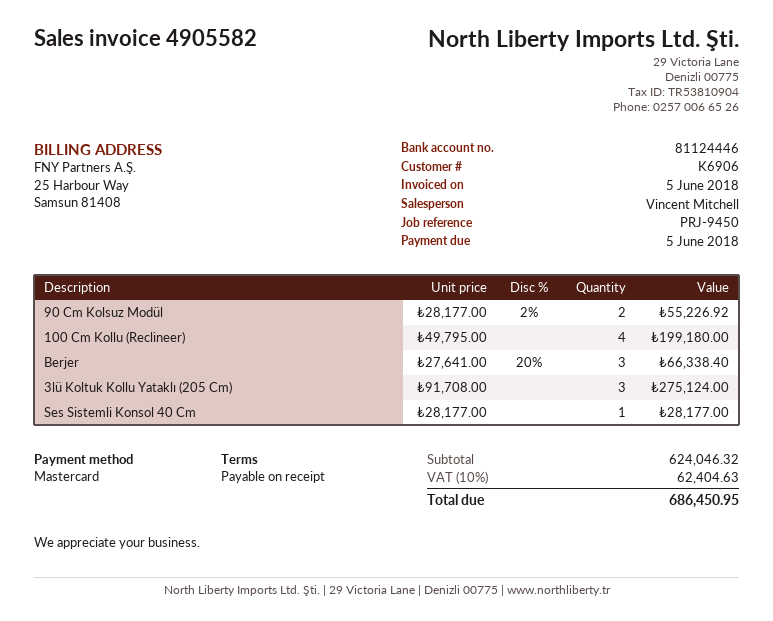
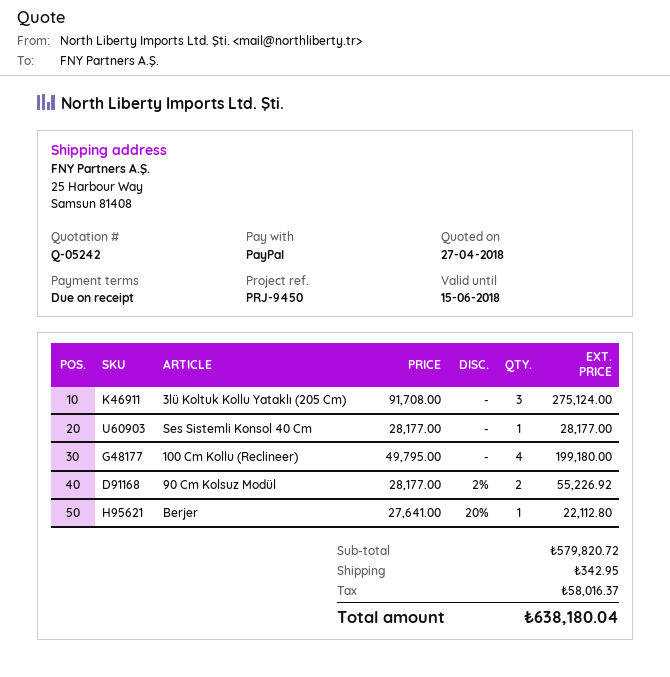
payment method: Mastercard -> PayPal
Berjer: 3 x 27641.00 - 20% = 66338.40 -> 1 x 27641.00 - 20% = 22112.80
subtotal: 624046.32 -> 579820.72
shipping: none -> 342.95
tax: 62404.63 -> 58016.37
total: 686450.95 -> 638180.04

